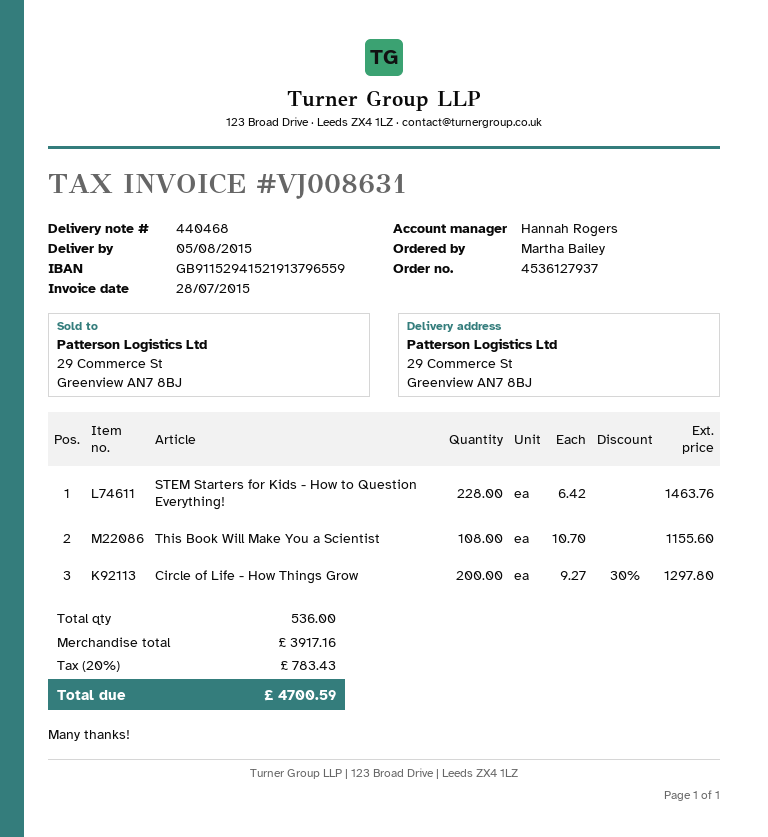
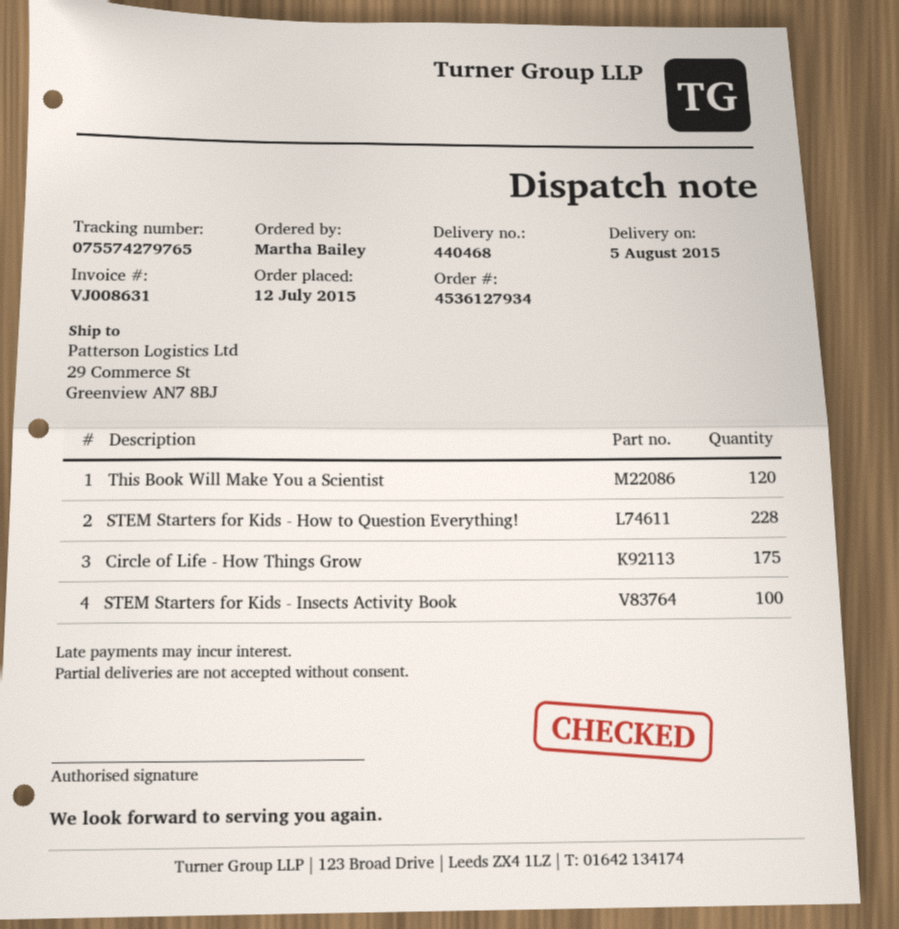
order number: 4536127937 -> 4536127934
This Book Will Make You a Scientist: 108 -> 120
Circle of Life - How Things Grow: 200 -> 175
STEM Starters for Kids - Insects Activity Book: none -> 100

